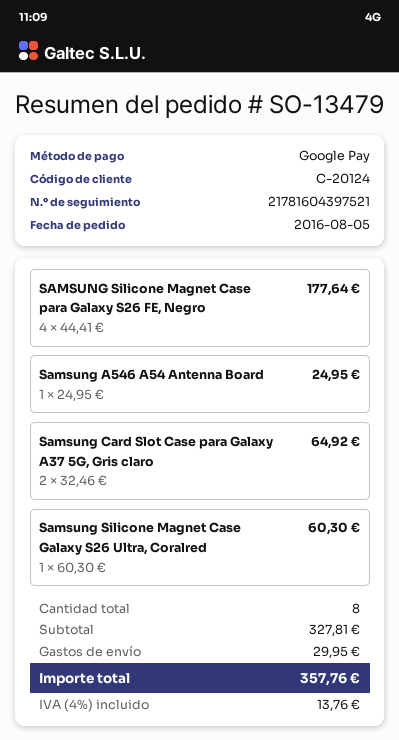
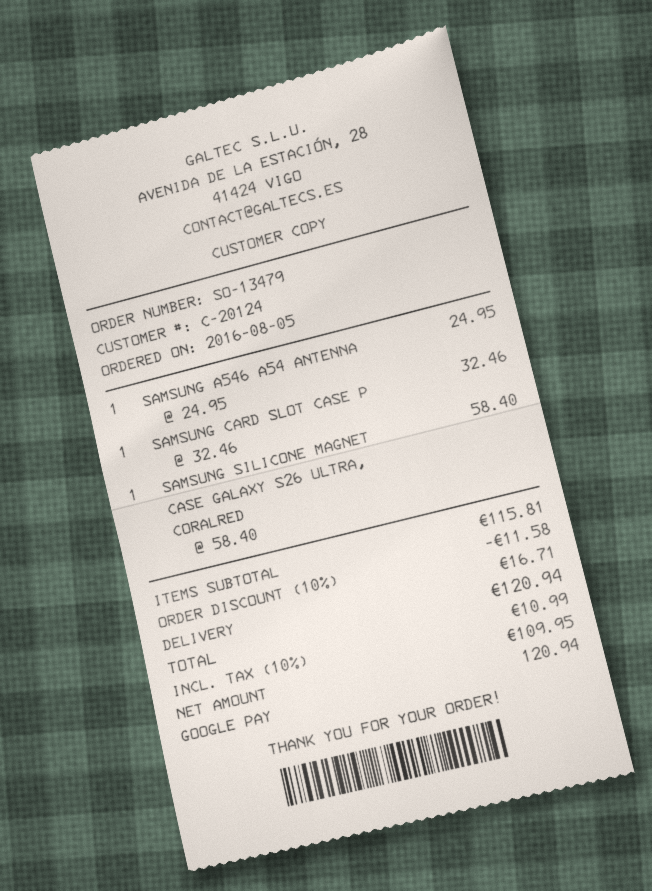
SAMSUNG Silicone Magnet Case para Galaxy S26 FE, Negro: 4 x 44.41 = 177.64 -> none
Samsung Card Slot Case para Galaxy A37 5G, Gris claro: 2 x 32.46 = 64.92 -> 1 x 32.46 = 32.46
Samsung Silicone Magnet Case Galaxy S26 Ultra, Coralred: 1 x 60.30 = 60.30 -> 1 x 58.40 = 58.40
subtotal: 327.81 -> 115.81
discount: none -> 10% = 11.58
shipping: 29.95 -> 16.71
tax: 4% = 13.76 -> 10% = 10.99
total: 357.76 -> 120.94

